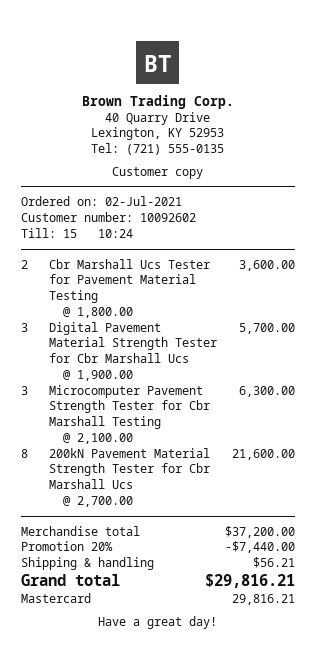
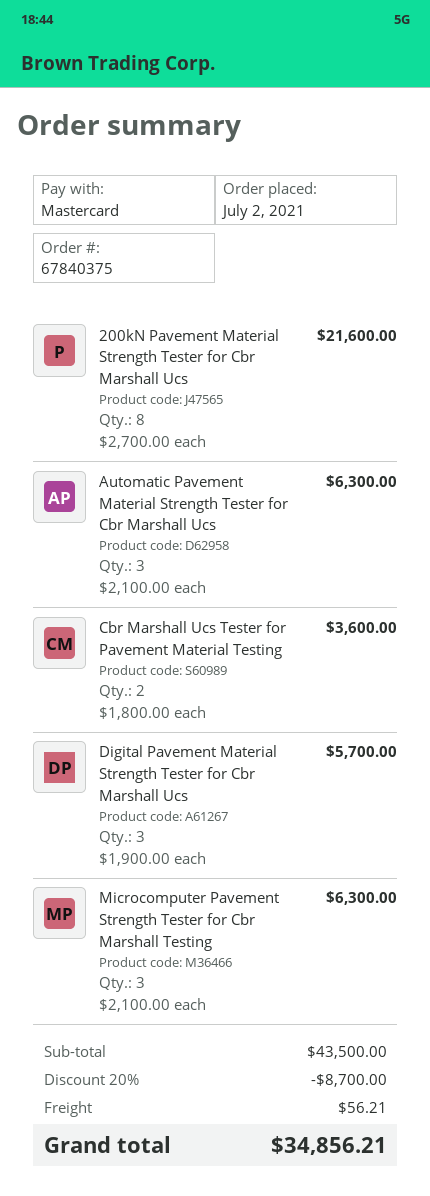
Automatic Pavement Material Strength Tester for Cbr Marshall Ucs: none -> 3 x 2100.00 = 6300.00
subtotal: 37200.00 -> 43500.00
discount: 20% = 7440.00 -> 20% = 8700.00
total: 29816.21 -> 34856.21

